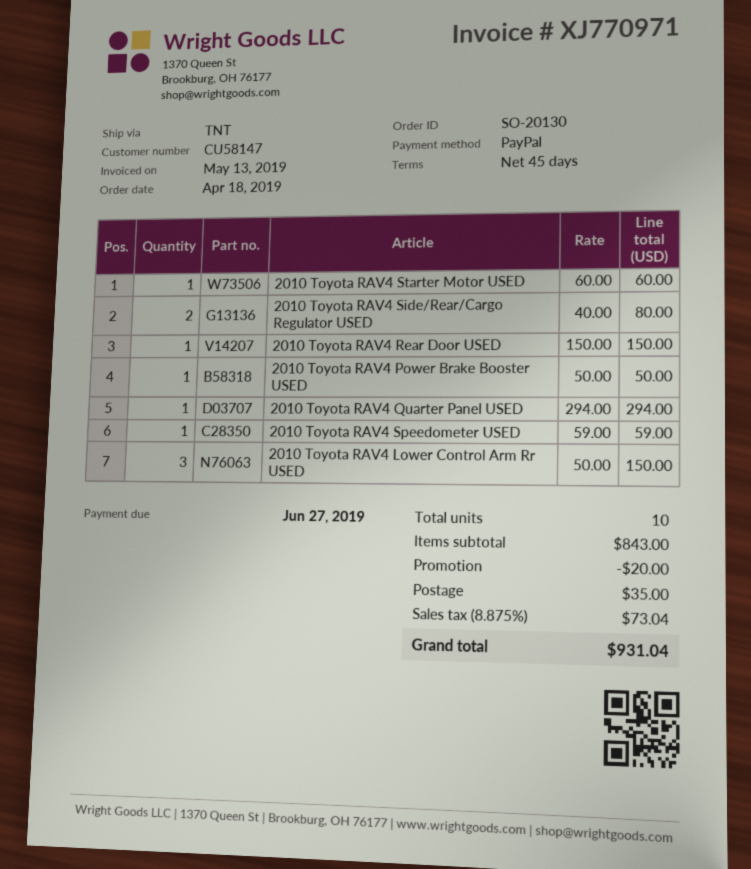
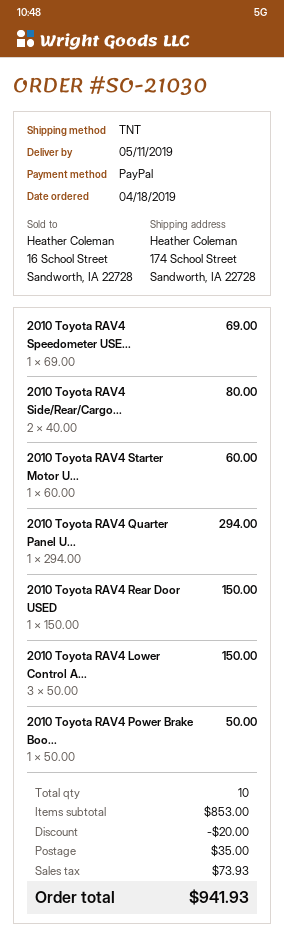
order number: SO-20130 -> SO-21030
2010 Toyota RAV4 Speedometer USED: 1 x 59.00 = 59.00 -> 1 x 69.00 = 69.00
subtotal: 843.00 -> 853.00
tax: 73.04 -> 73.93
total: 931.04 -> 941.93

